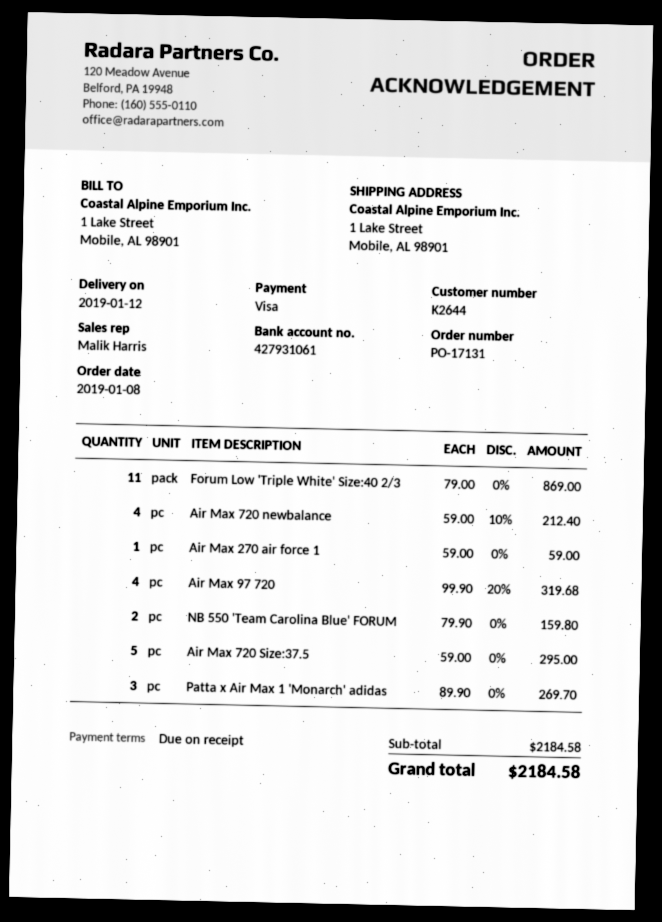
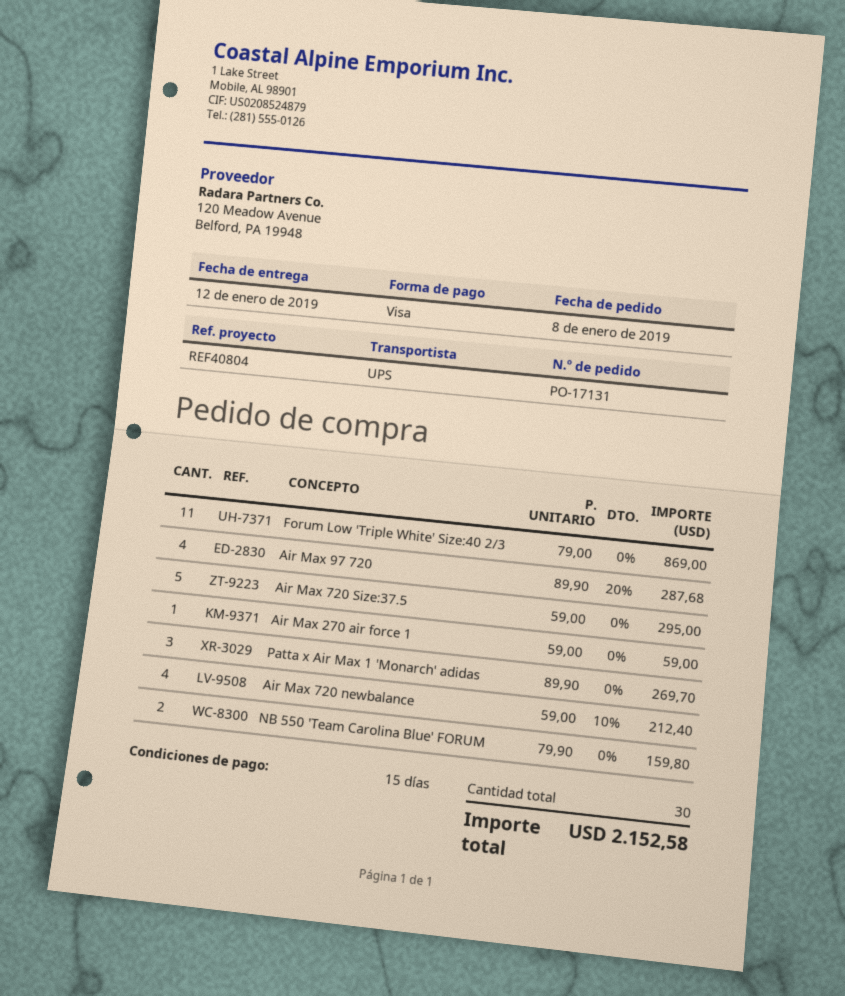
payment terms: on receipt -> 15 days
Air Max 97 720: 4 x 99.90 - 20% = 319.68 -> 4 x 89.90 - 20% = 287.68
total: 2184.58 -> 2152.58

